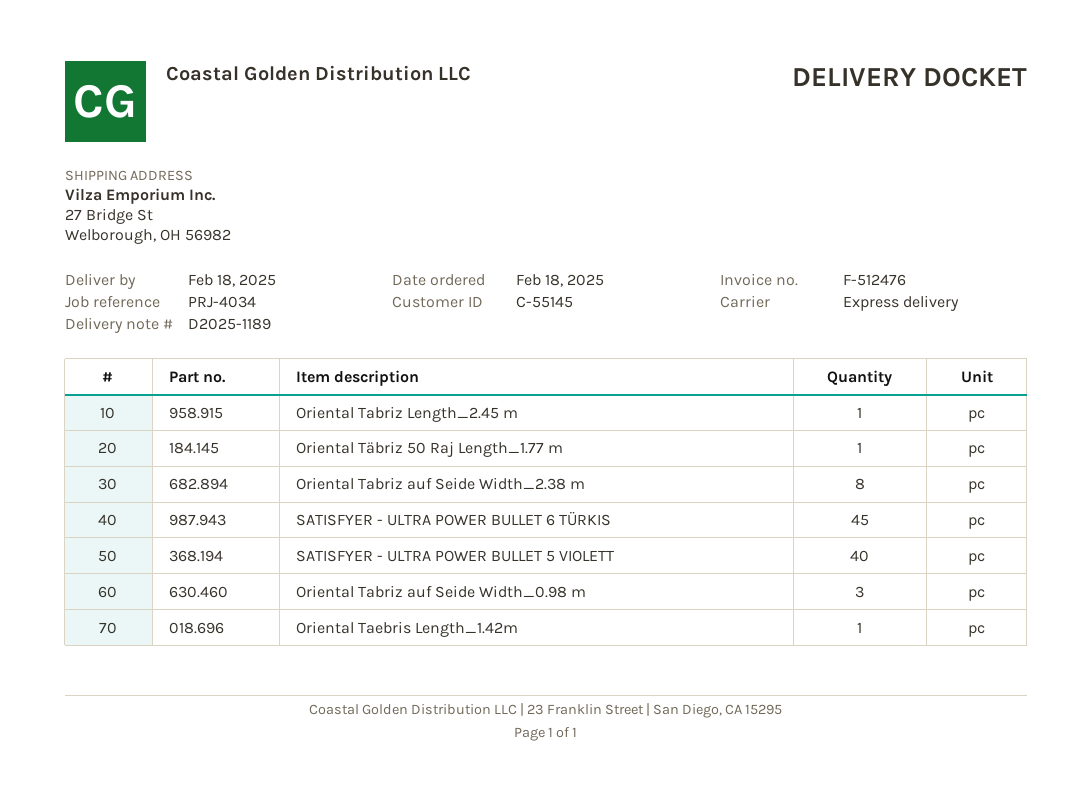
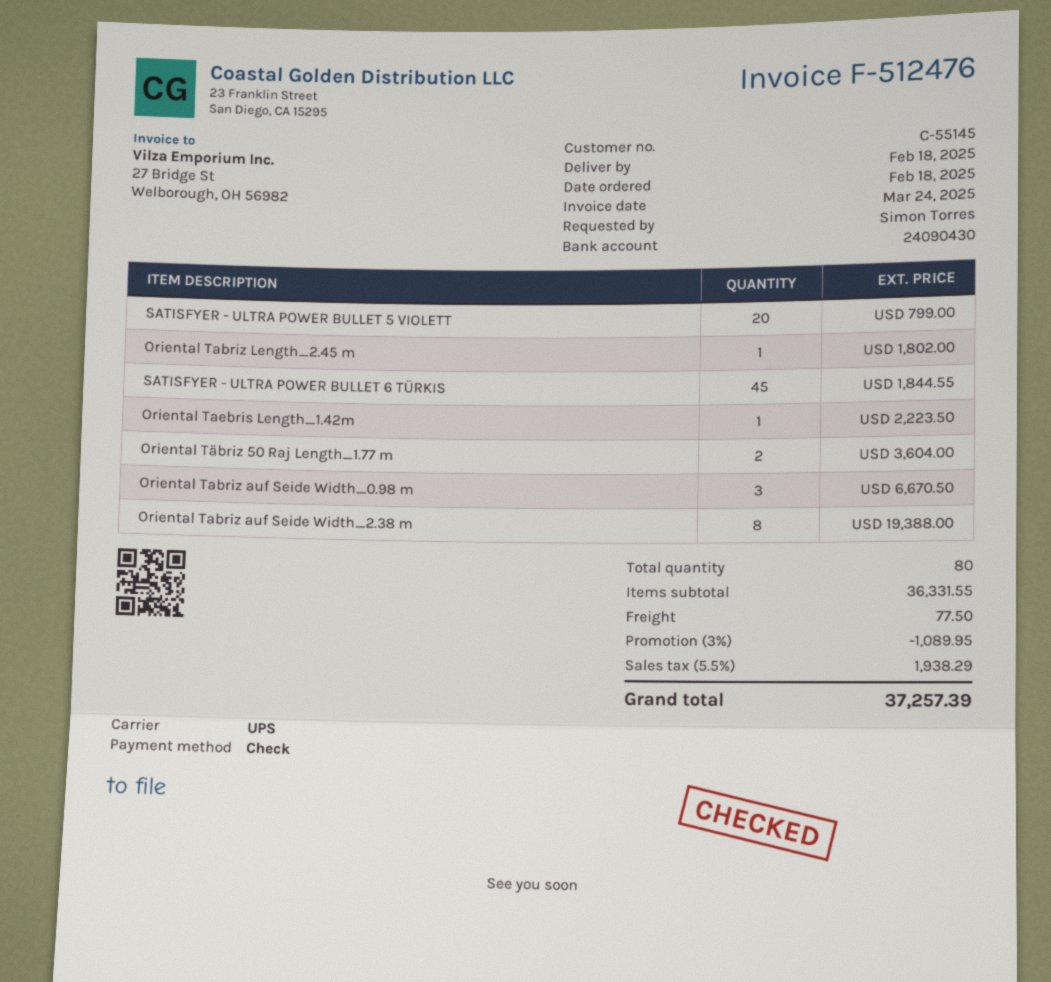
shipping method: express -> UPS
Oriental Täbriz 50 Raj Length_1.77 m: 1 -> 2
SATISFYER - ULTRA POWER BULLET 5 VIOLETT: 40 -> 20

